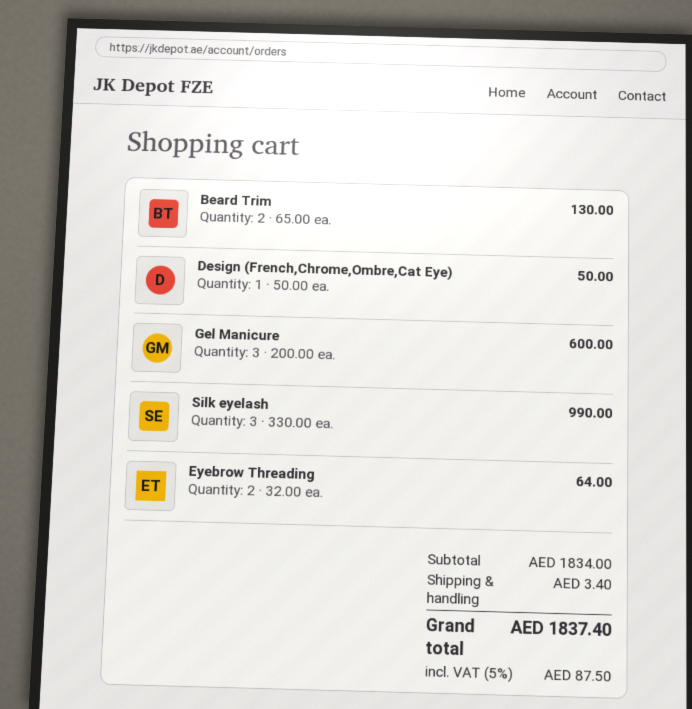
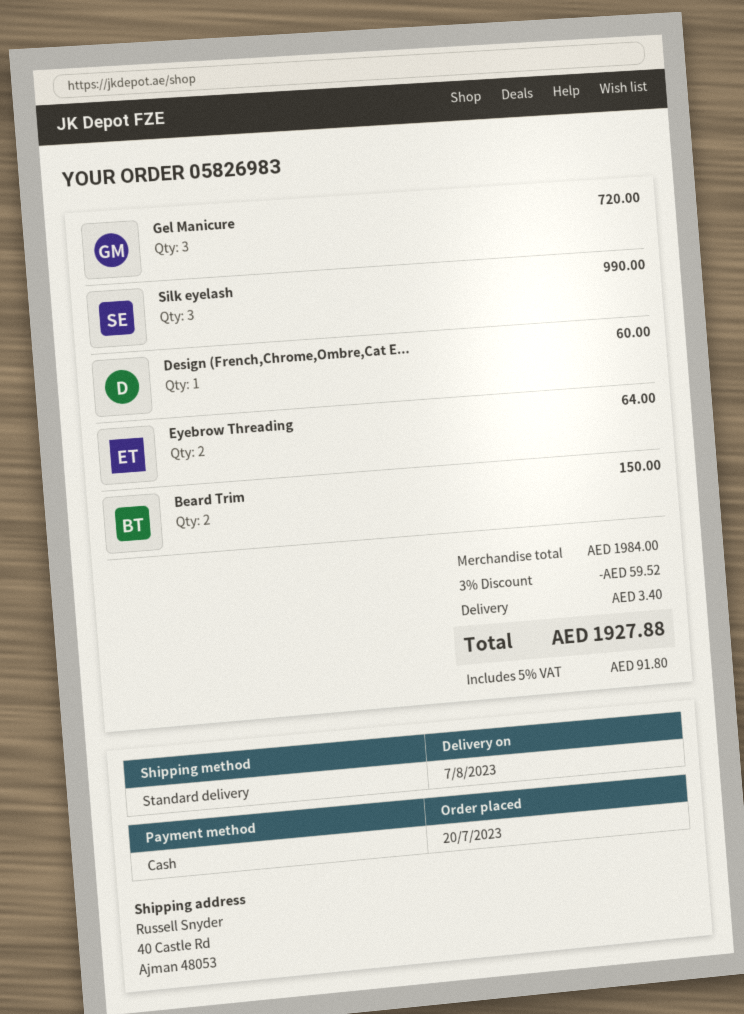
Beard Trim: 2 for 130.00 -> 2 for 150.00
Design (French,Chrome,Ombre,Cat Eye): 1 for 50.00 -> 1 for 60.00
Gel Manicure: 3 for 600.00 -> 3 for 720.00
subtotal: 1834.00 -> 1984.00
discount: none -> 3% = 59.52
tax: 5% = 87.50 -> 5% = 91.80
total: 1837.40 -> 1927.88

